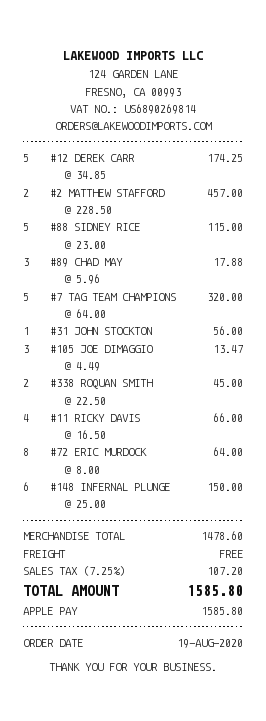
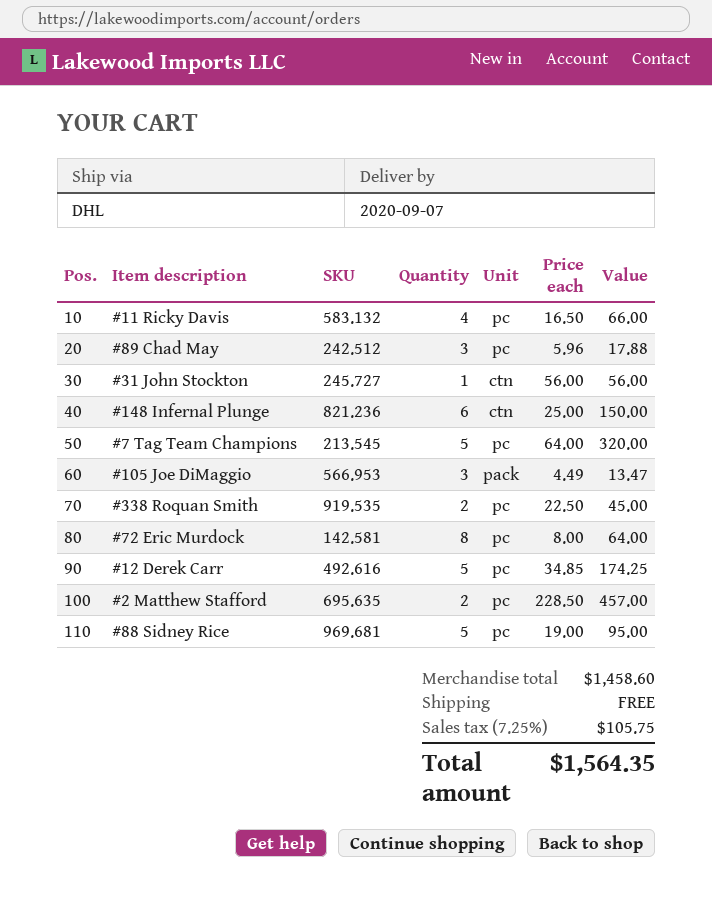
#88 SIDNEY RICE: 5 x 23.00 = 115.00 -> 5 x 19.00 = 95.00
subtotal: 1478.60 -> 1458.60
tax: 7.25% = 107.20 -> 7.25% = 105.75
total: 1585.80 -> 1564.35

